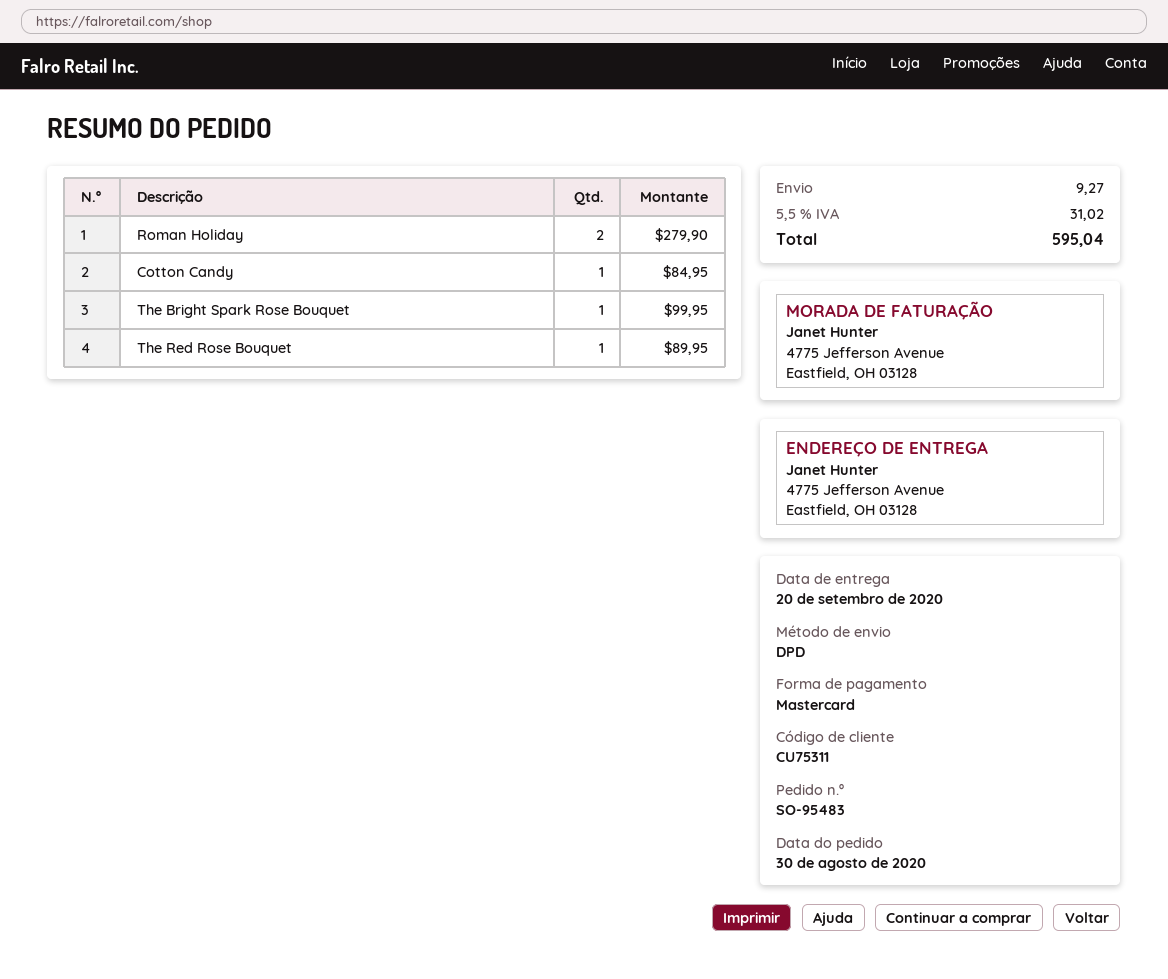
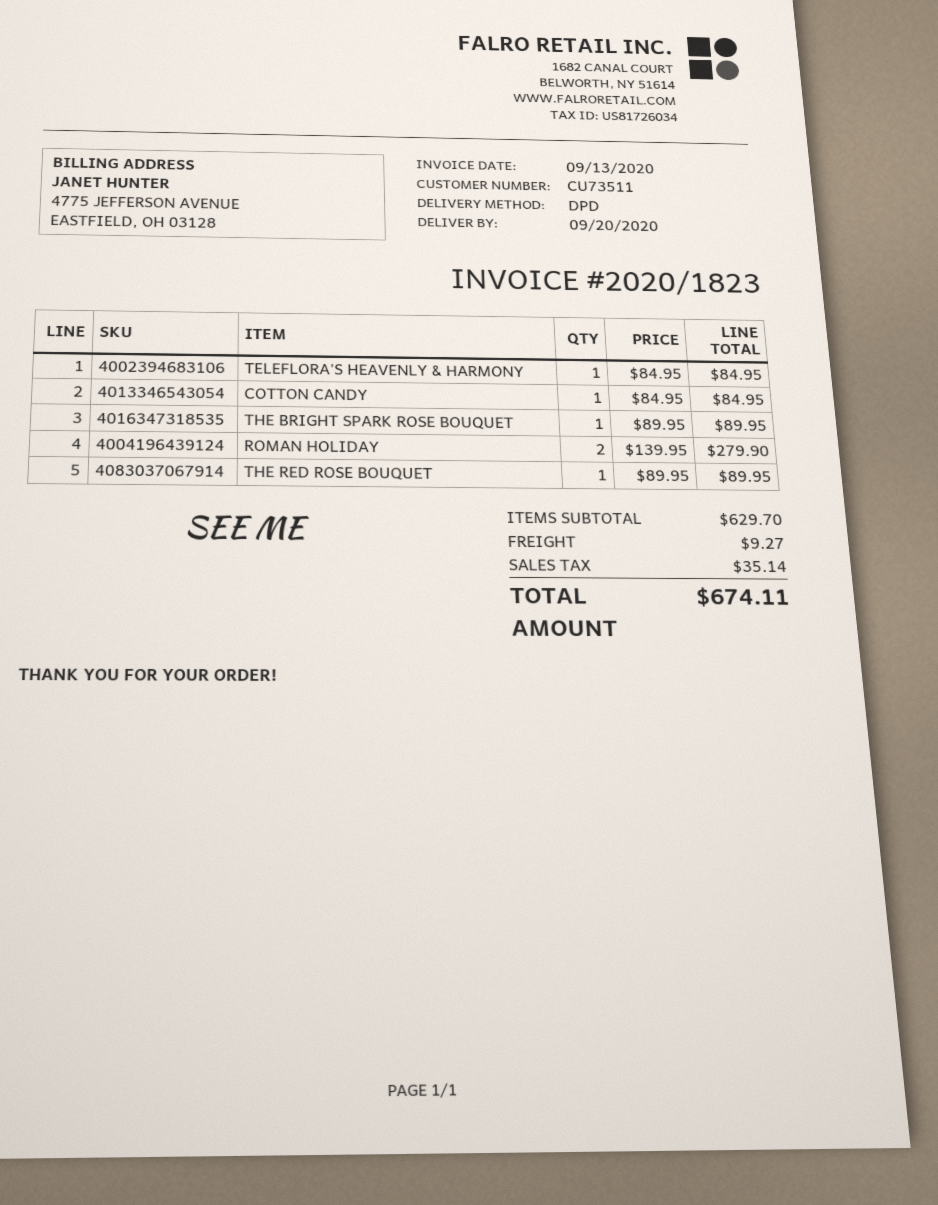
customer number: CU75311 -> CU73511
The Bright Spark Rose Bouquet: 1 for 99.95 -> 1 for 89.95
TELEFLORA'S HEAVENLY & HARMONY: none -> 1 for 84.95
tax: 31.02 -> 35.14
total: 595.04 -> 674.11

